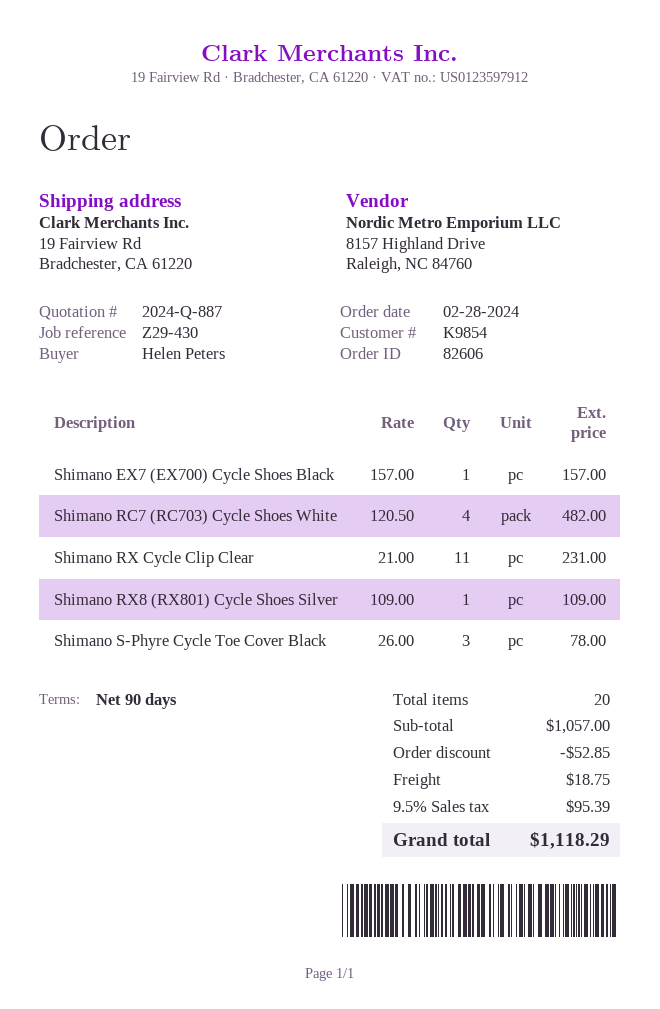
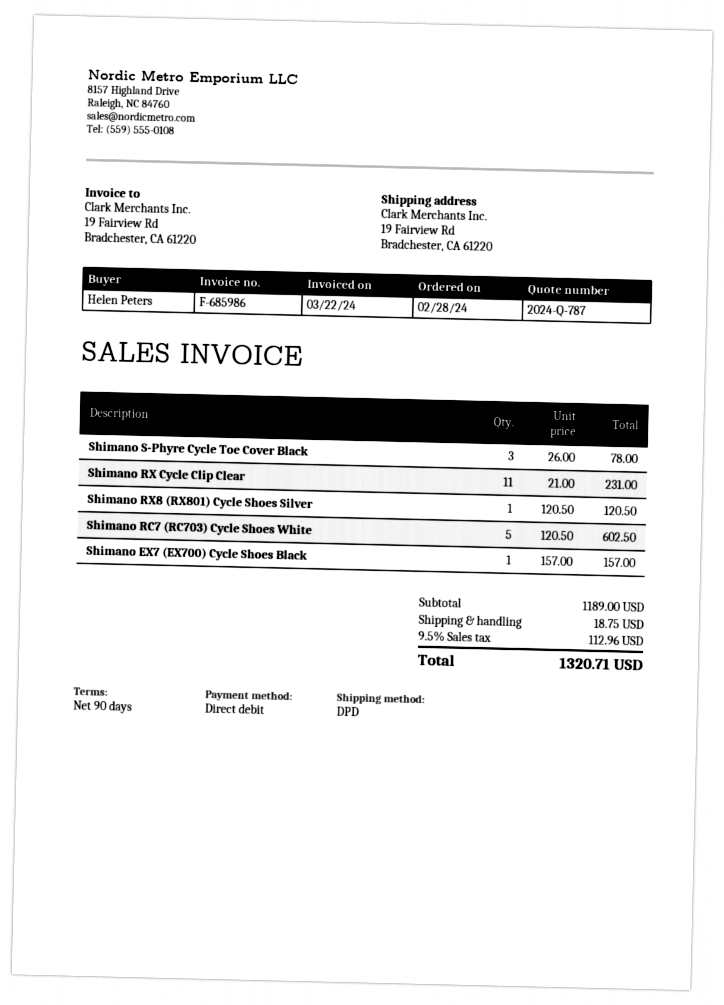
quote number: 2024-Q-887 -> 2024-Q-787
Shimano RC7 (RC703) Cycle Shoes White: 4 x 120.50 = 482.00 -> 5 x 120.50 = 602.50
Shimano RX8 (RX801) Cycle Shoes Silver: 1 x 109.00 = 109.00 -> 1 x 120.50 = 120.50
subtotal: 1057.00 -> 1189.00
discount: 52.85 -> none
tax: 9.5% = 95.39 -> 9.5% = 112.96
total: 1118.29 -> 1320.71

